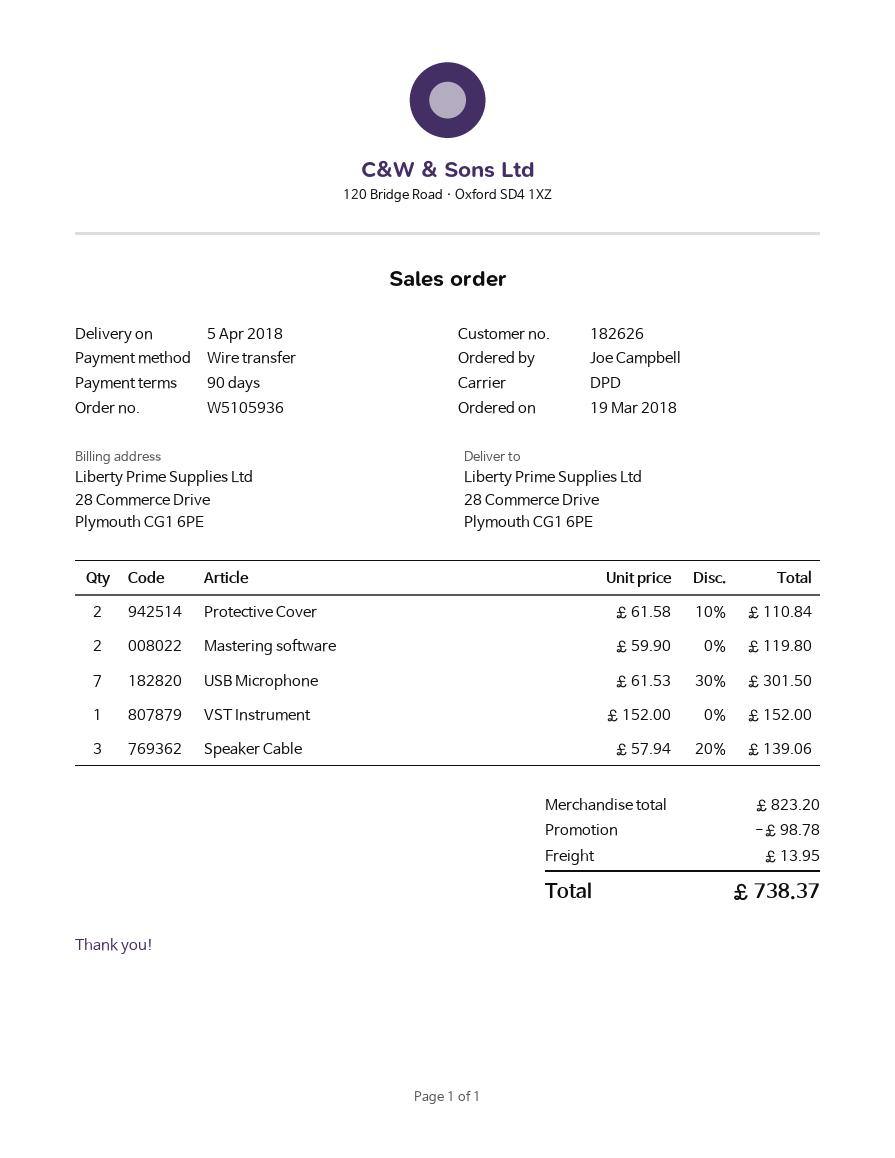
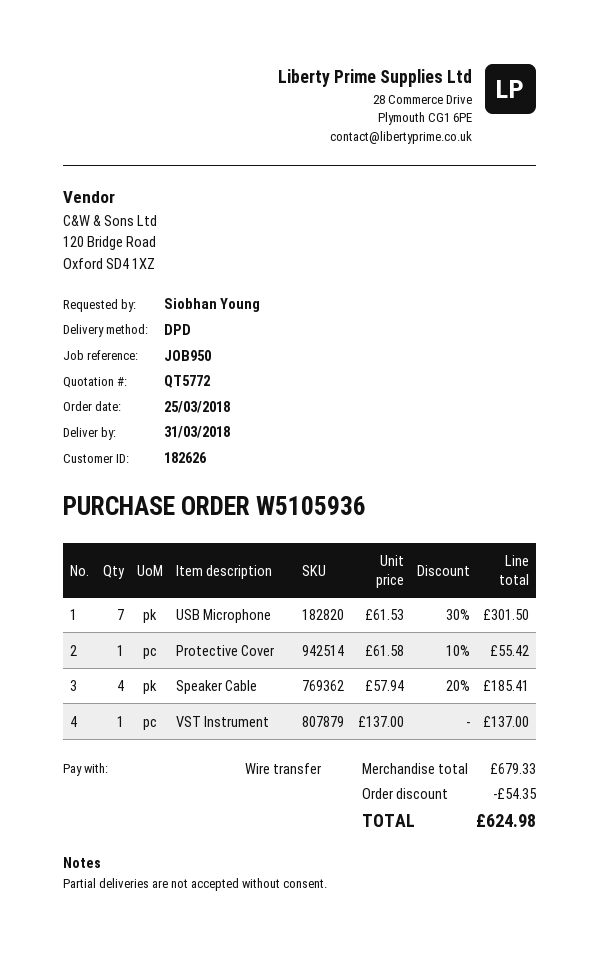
order date: 2018-03-19 -> 2018-03-25
delivery date: 2018-04-05 -> 2018-03-31
ordered by: Joe Campbell -> Siobhan Young
Protective Cover: 2 x 61.58 - 10% = 110.84 -> 1 x 61.58 - 10% = 55.42
Mastering software: 2 x 59.90 = 119.80 -> none
VST Instrument: 1 x 152.00 = 152.00 -> 1 x 137.00 = 137.00
Speaker Cable: 3 x 57.94 - 20% = 139.06 -> 4 x 57.94 - 20% = 185.41
subtotal: 823.20 -> 679.33
discount: 98.78 -> 54.35
shipping: 13.95 -> none
total: 738.37 -> 624.98

